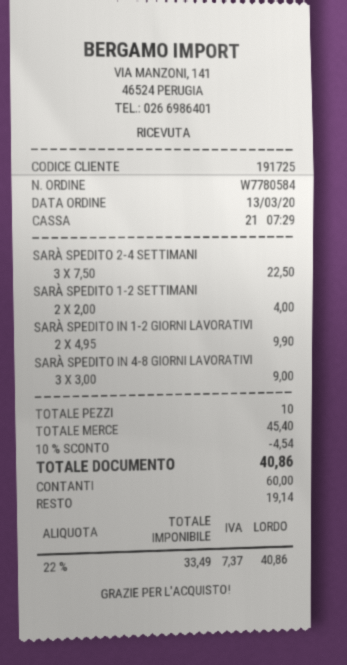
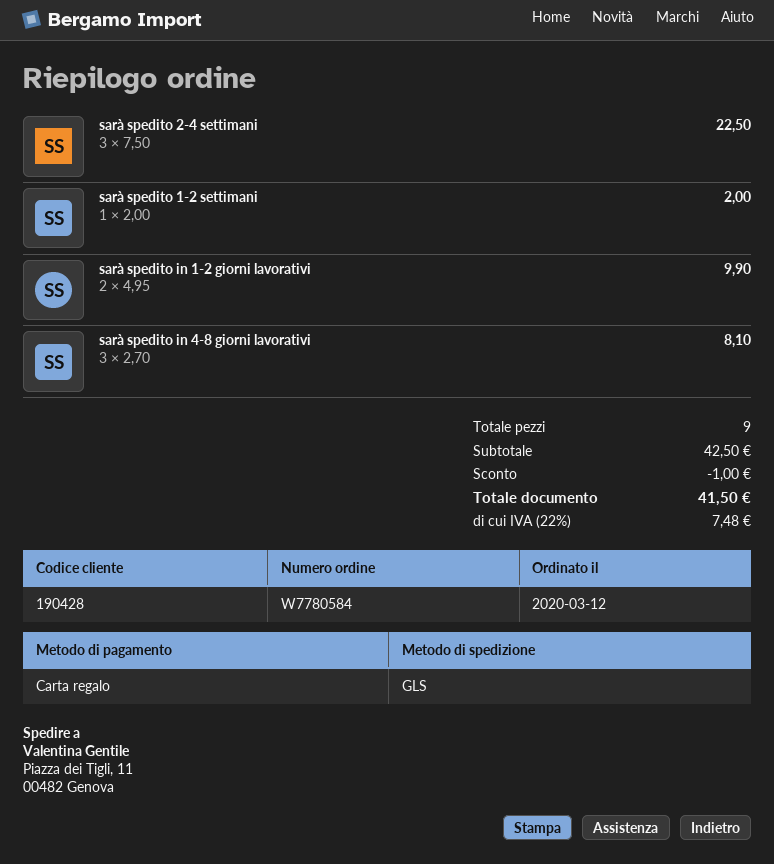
order date: 2020-03-13 -> 2020-03-12
customer number: 191725 -> 190428
payment method: cash -> gift card
SARÀ SPEDITO 1-2 SETTIMANI: 2 x 2.00 = 4.00 -> 1 x 2.00 = 2.00
SARÀ SPEDITO IN 4-8 GIORNI LAVORATIVI: 3 x 3.00 = 9.00 -> 3 x 2.70 = 8.10
total quantity: 10 -> 9
subtotal: 45.40 -> 42.50
discount: 4.54 -> 1.00
tax: 22% = 7.37 -> 22% = 7.48
total: 40.86 -> 41.50

